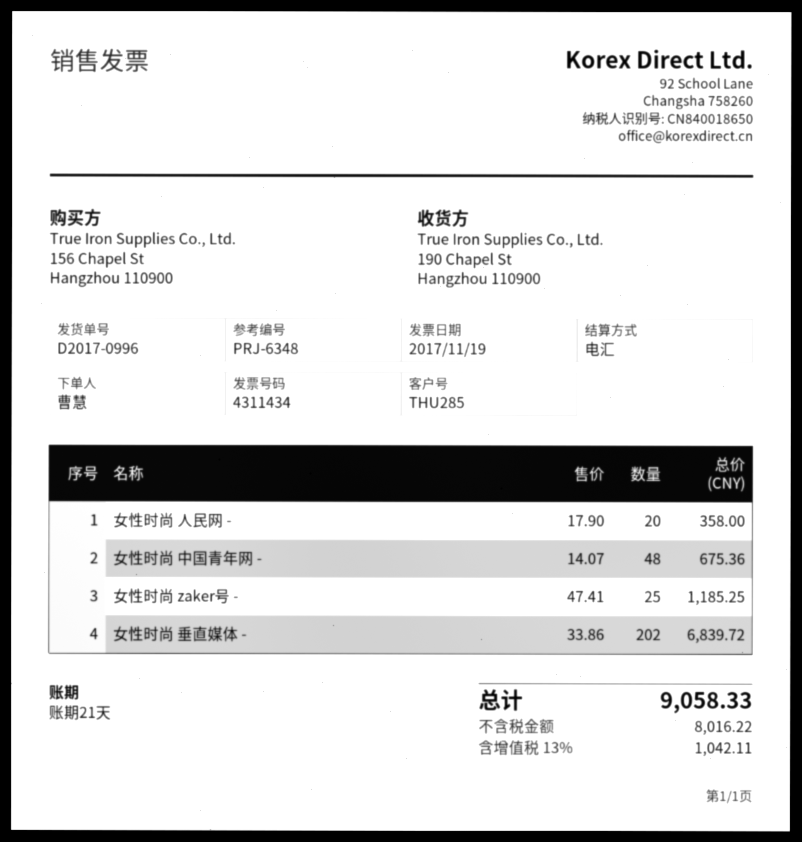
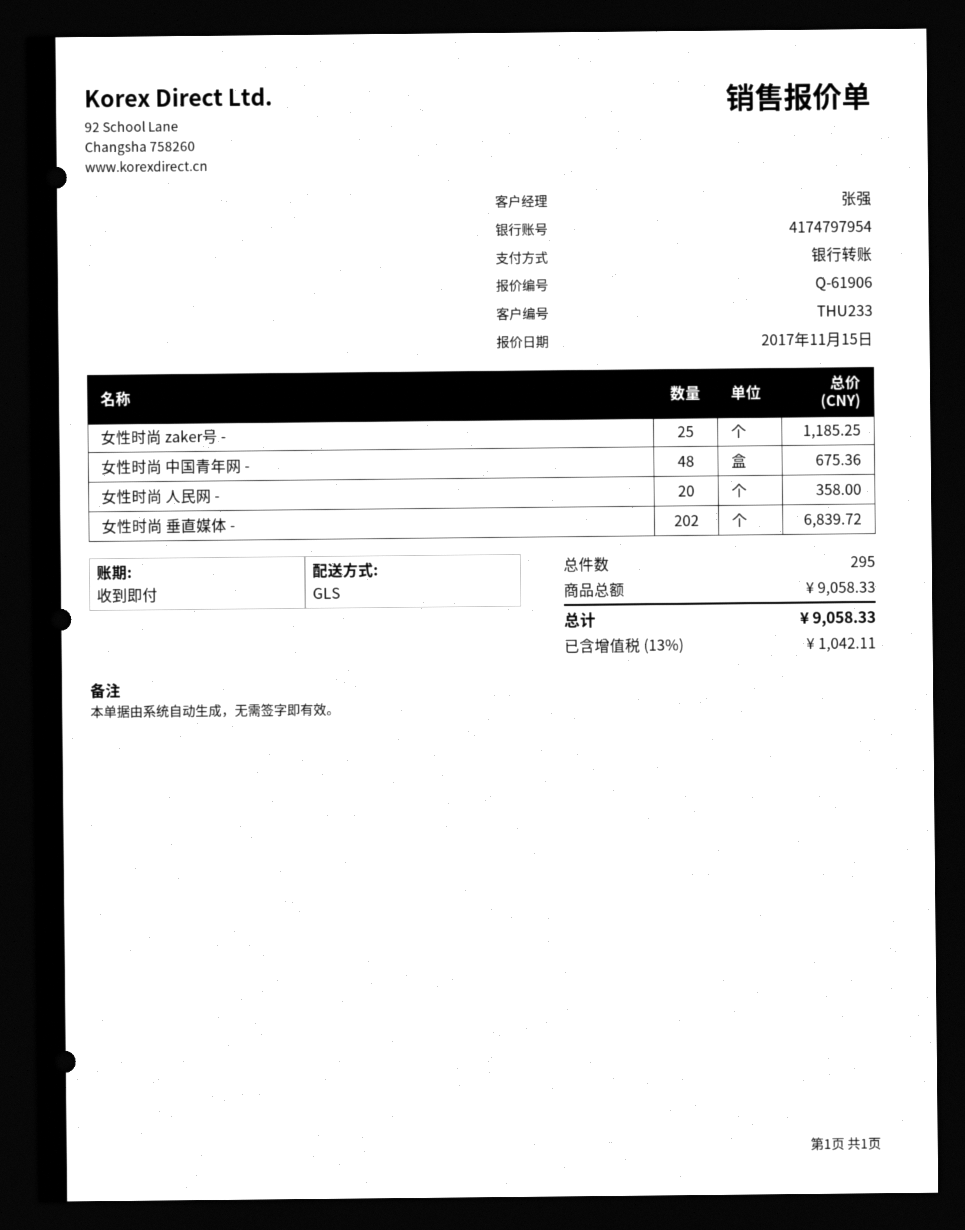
payment terms: 21 days -> on receipt
customer number: THU285 -> THU233

